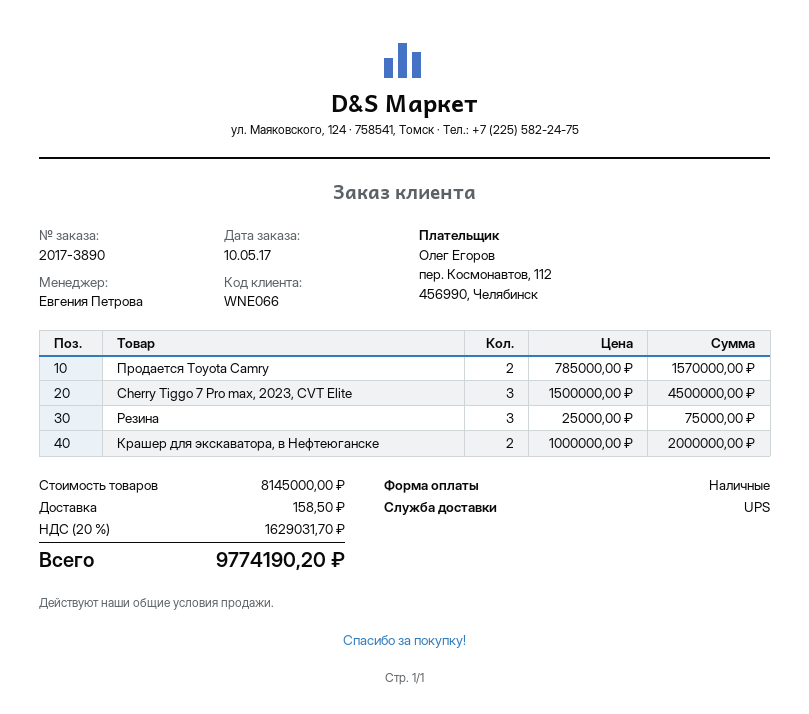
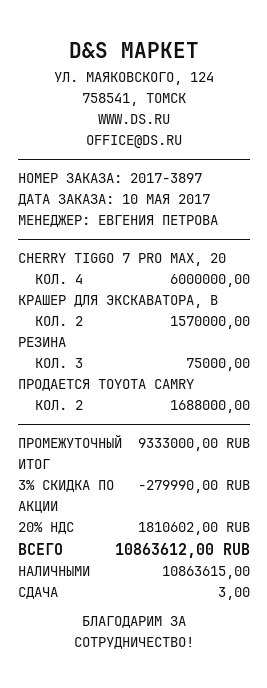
order number: 2017-3890 -> 2017-3897
Продается Toyota Camry: 2 for 1570000.00 -> 2 for 1688000.00
Cherry Tiggo 7 Pro max, 2023, CVT Elite: 3 for 4500000.00 -> 4 for 6000000.00
Крашер для экскаватора, в Нефтеюганске: 2 for 2000000.00 -> 2 for 1570000.00
subtotal: 8145000.00 -> 9333000.00
discount: none -> 3% = 279990.00
shipping: 158.50 -> none
tax: 20% = 1629031.70 -> 20% = 1810602.00
total: 9774190.20 -> 10863612.00

